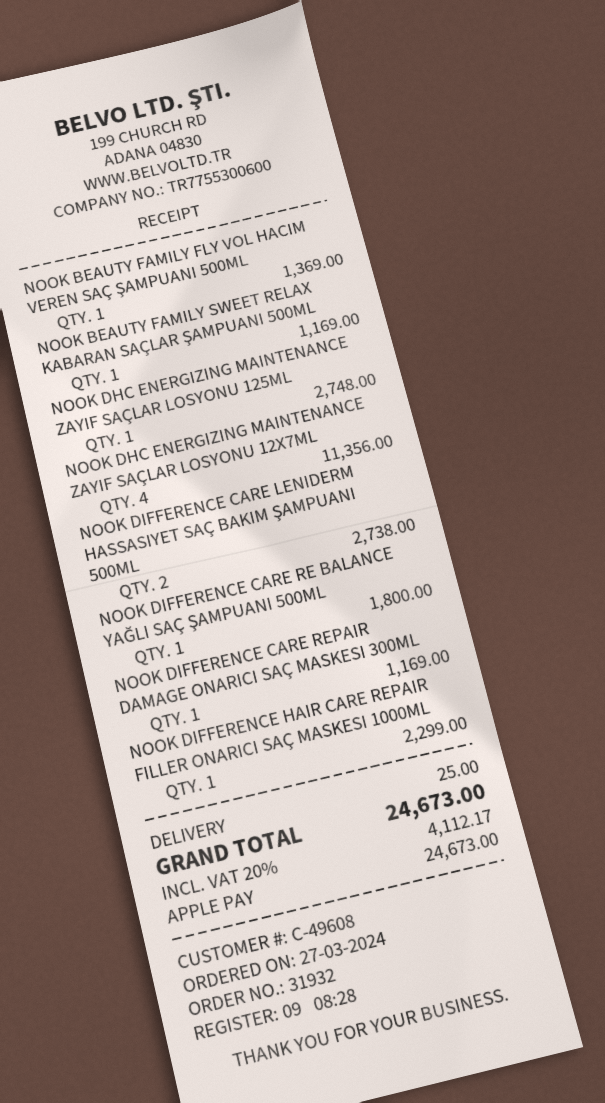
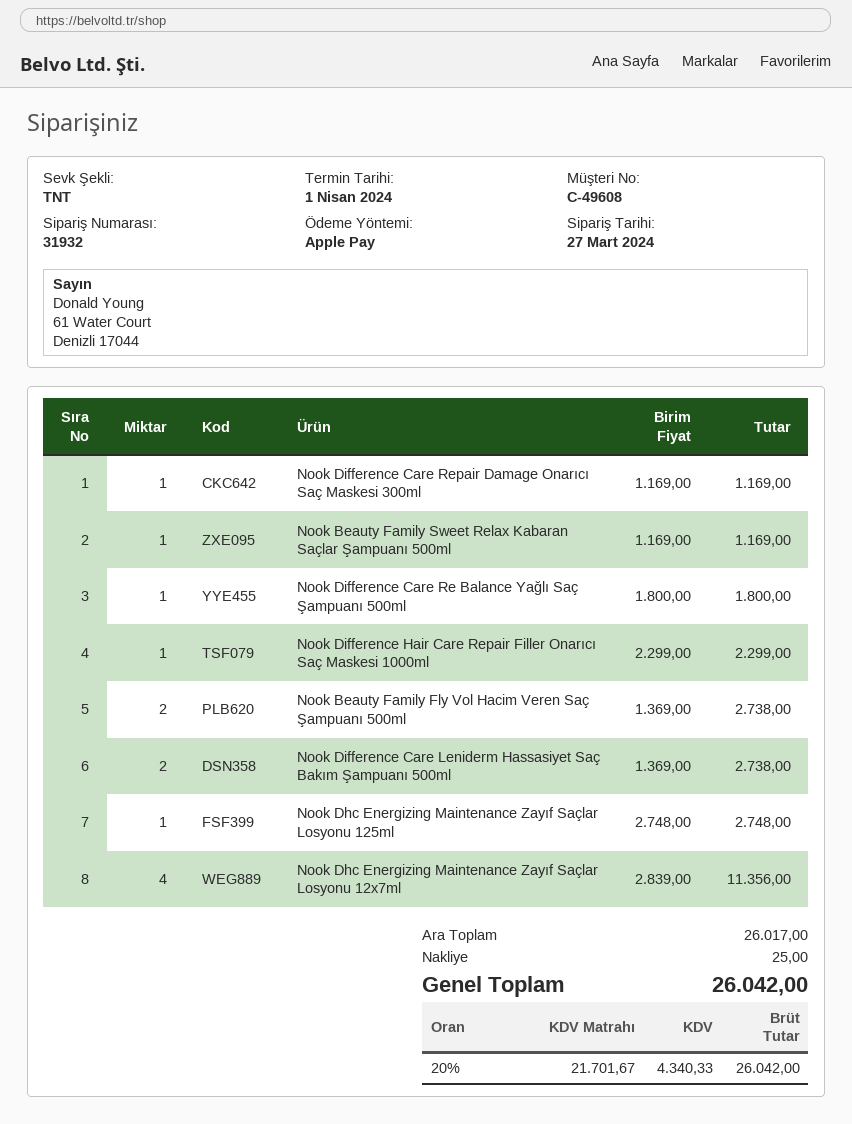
NOOK BEAUTY FAMILY FLY VOL HACIM VEREN SAÇ ŞAMPUANI 500ML: 1 for 1369.00 -> 2 for 2738.00
tax: 20% = 4112.17 -> 20% = 4340.33
total: 24673.00 -> 26042.00

